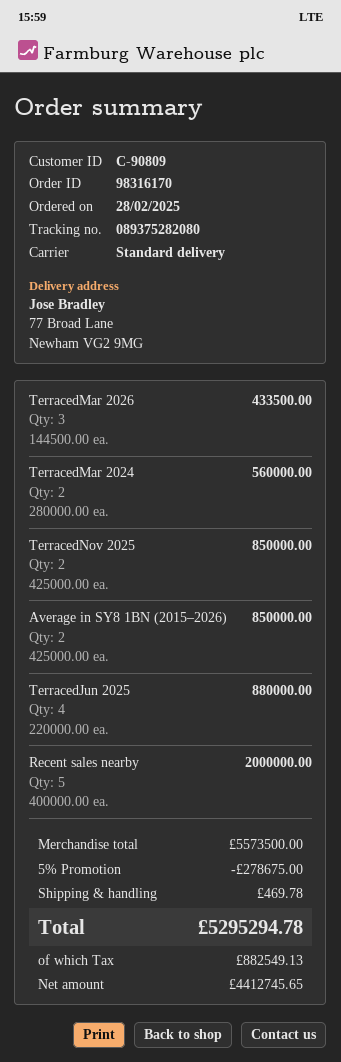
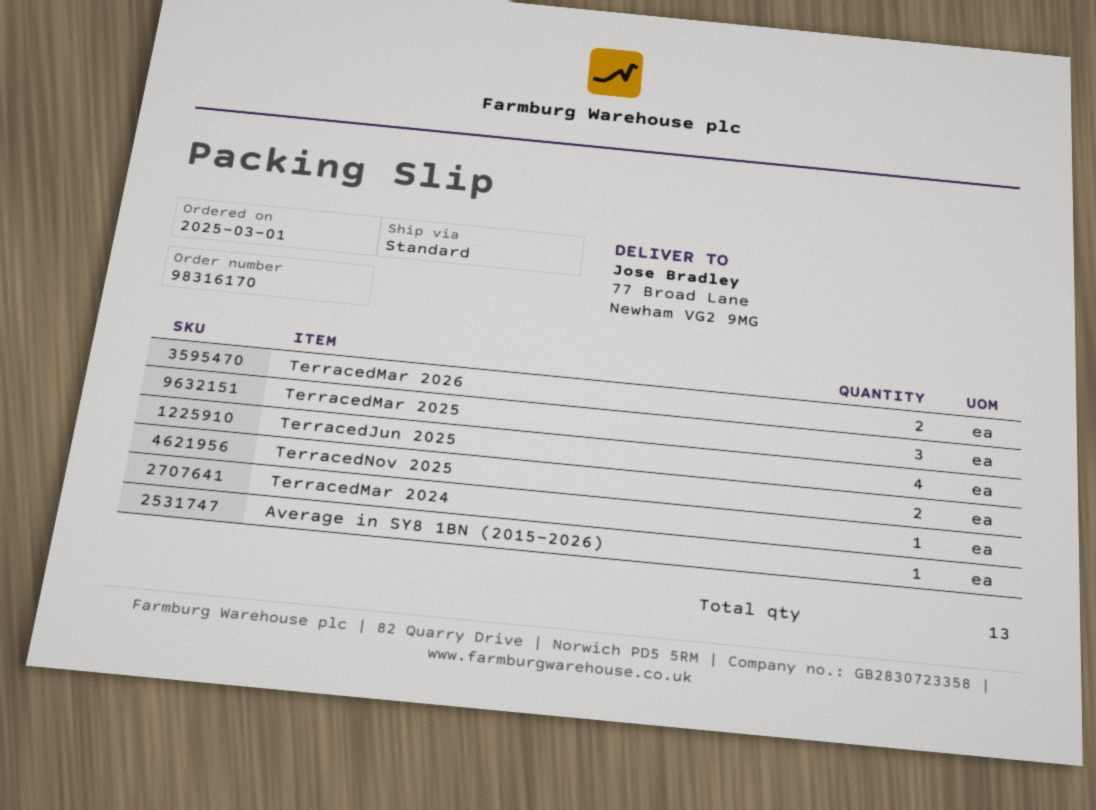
order date: 2025-02-28 -> 2025-03-01
TerracedMar 2026: 3 -> 2
TerracedMar 2024: 2 -> 1
Average in SY8 1BN (2015–2026): 2 -> 1
Recent sales nearby: 5 -> none
TerracedMar 2025: none -> 3

